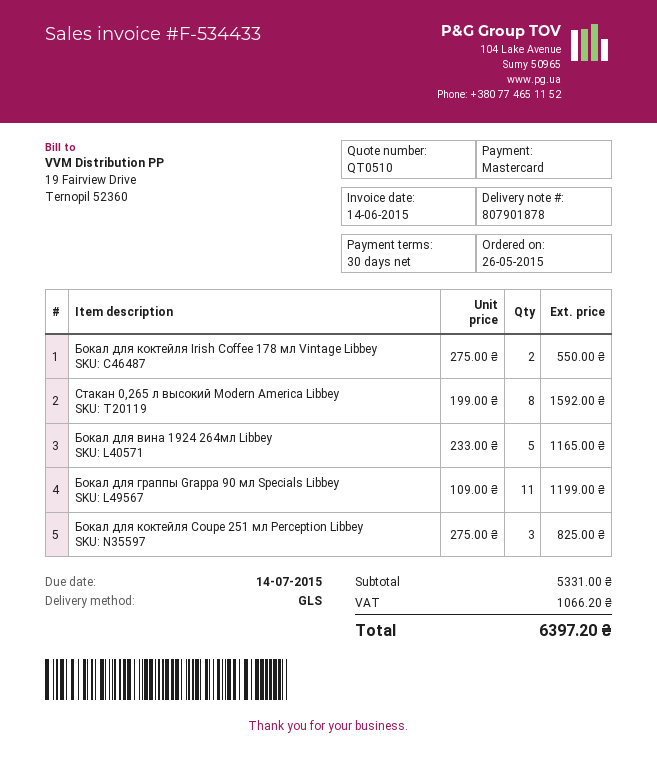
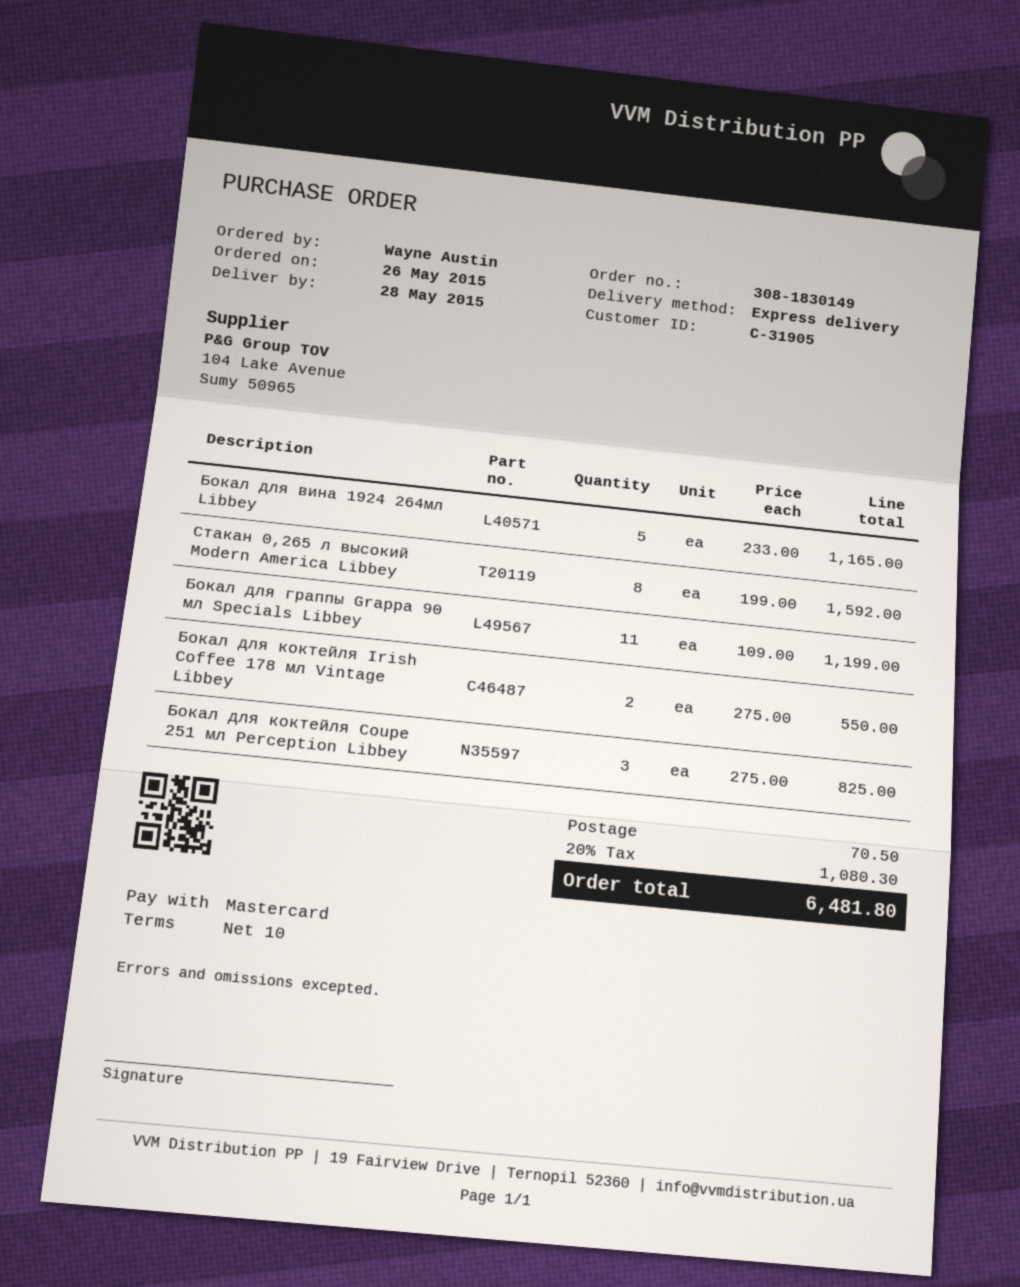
payment terms: 30 days -> 10 days
shipping method: GLS -> express
shipping: none -> 70.50
tax: 1066.20 -> 1080.30
total: 6397.20 -> 6481.80

